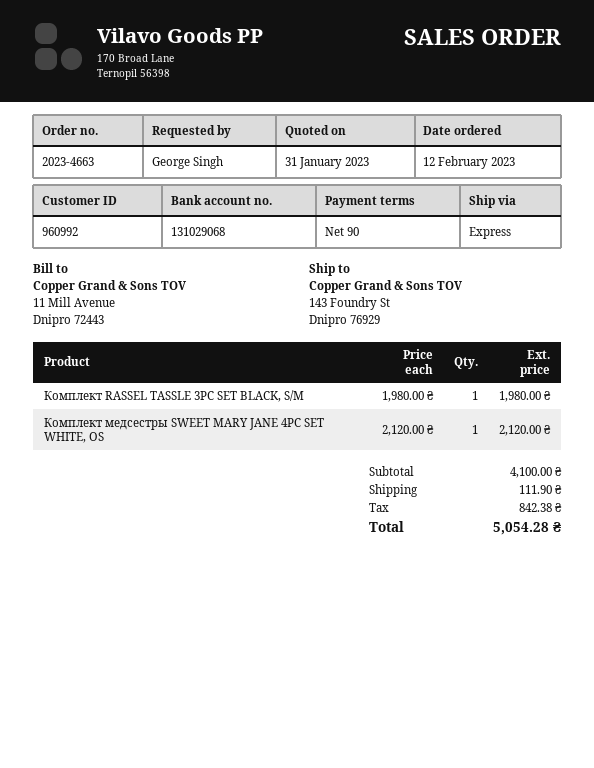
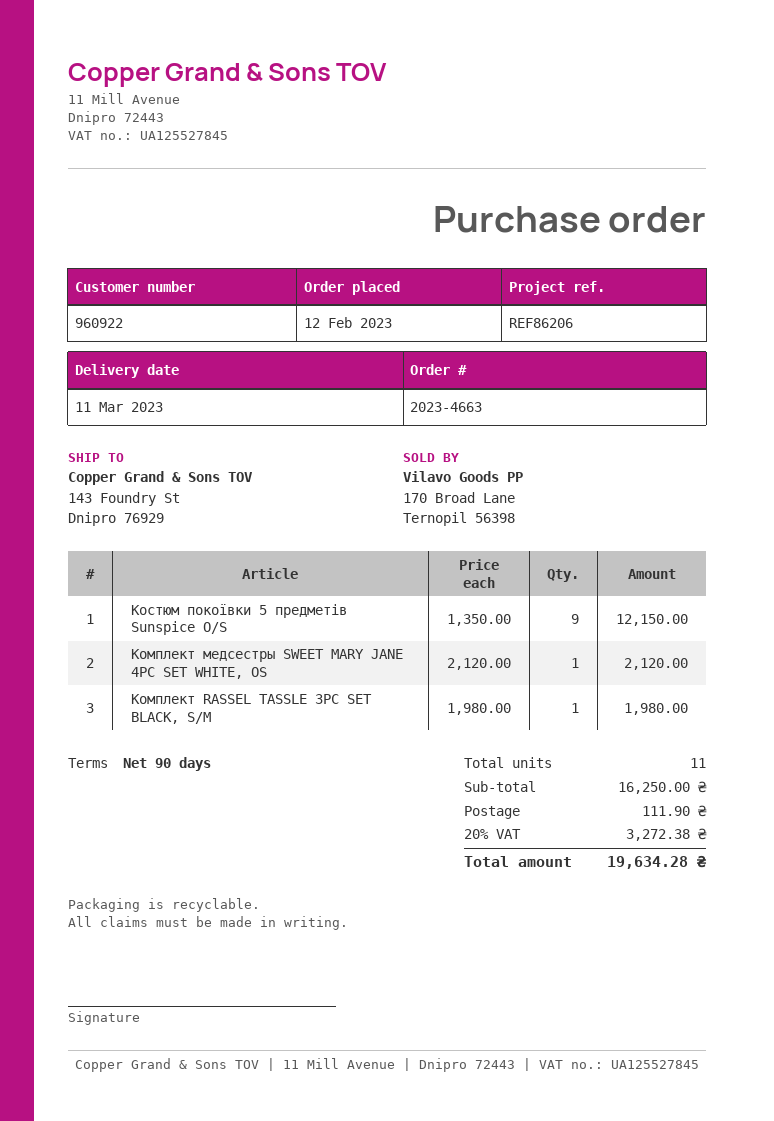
customer number: 960992 -> 960922
Костюм покоївки 5 предметів Sunspice O/S: none -> 9 x 1350.00 = 12150.00
subtotal: 4100.00 -> 16250.00
tax: 842.38 -> 3272.38
total: 5054.28 -> 19634.28

